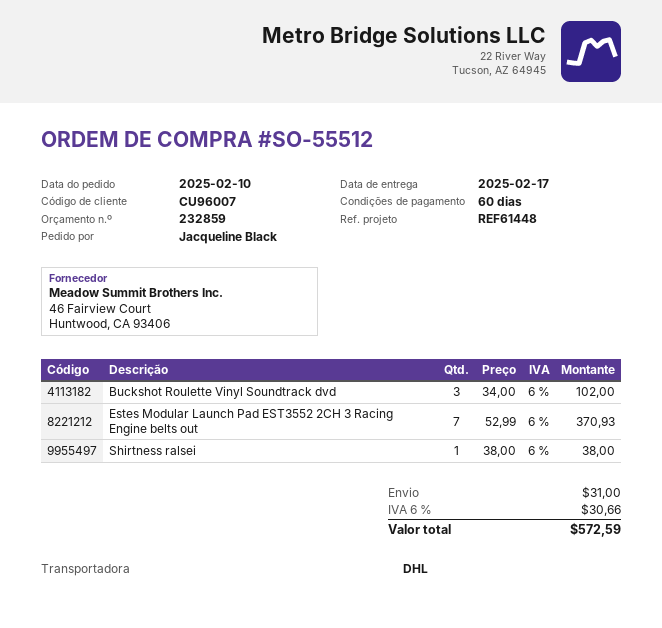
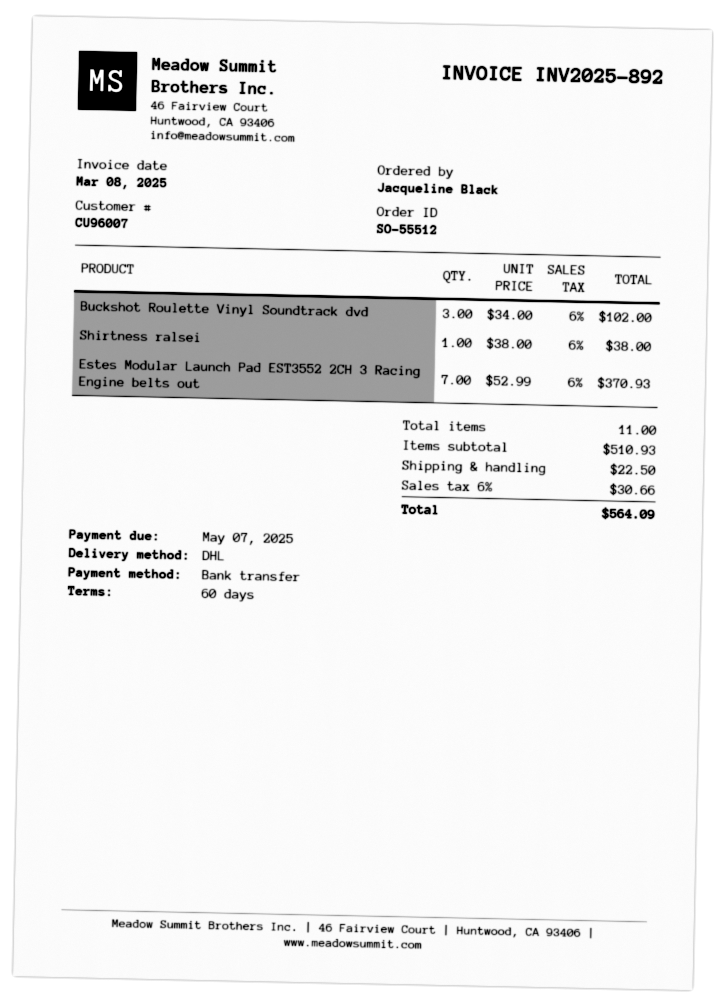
shipping: 31.00 -> 22.50
total: 572.59 -> 564.09

